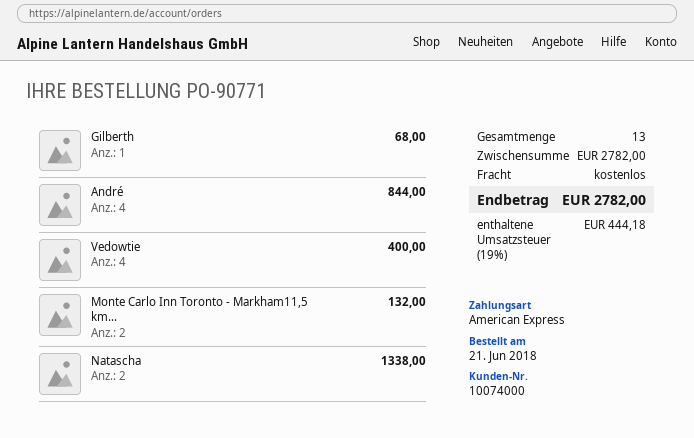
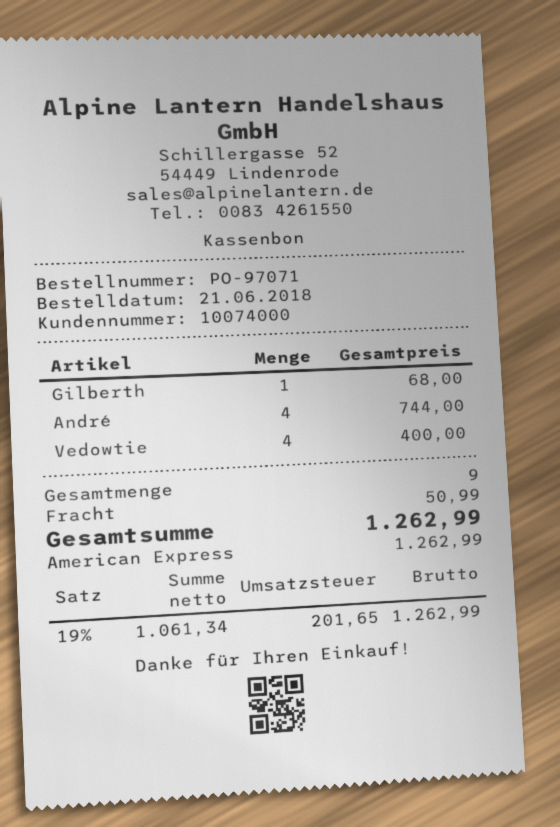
order number: PO-90771 -> PO-97071
André: 4 for 844.00 -> 4 for 744.00
Monte Carlo Inn Toronto - Markham11,5 km...: 2 for 132.00 -> none
Natascha: 2 for 1338.00 -> none
total quantity: 13 -> 9
shipping: 0.00 -> 50.99
tax: 19% = 444.18 -> 19% = 201.65
total: 2782.00 -> 1262.99

